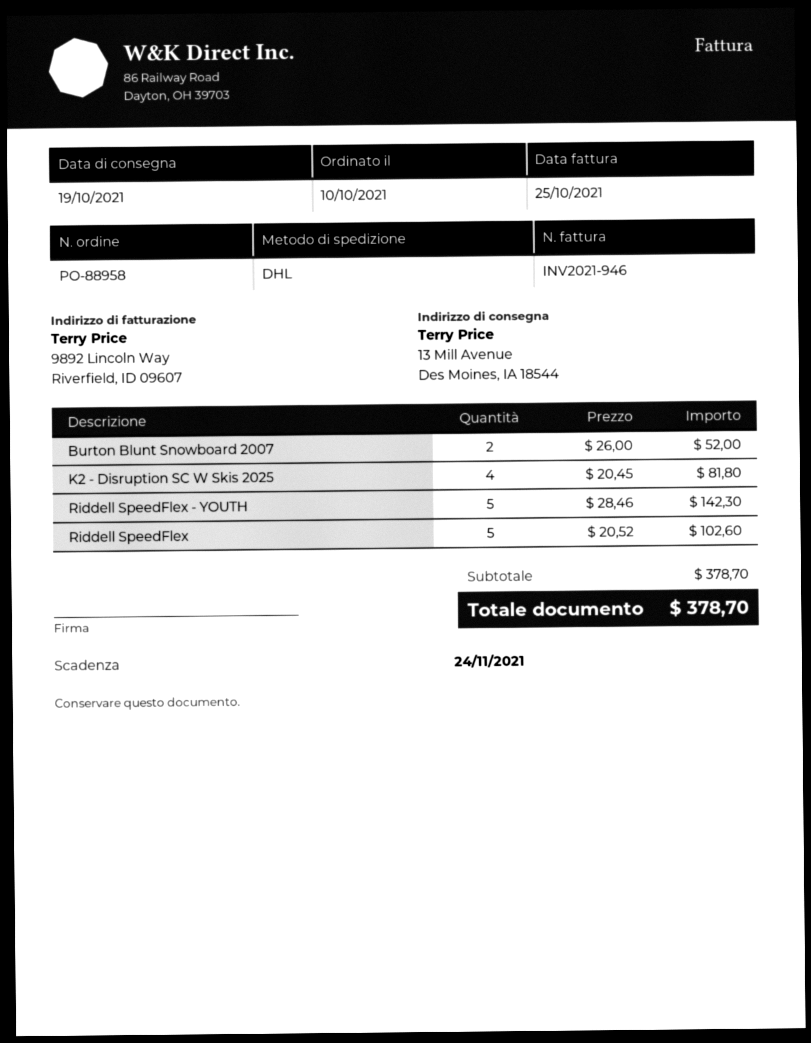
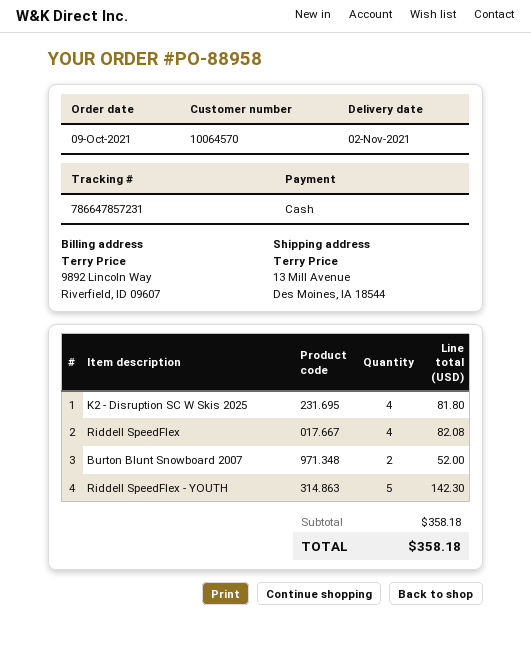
order date: 2021-10-10 -> 2021-10-09
delivery date: 2021-10-19 -> 2021-11-02
Riddell SpeedFlex: 5 for 102.60 -> 4 for 82.08
subtotal: 378.70 -> 358.18
total: 378.70 -> 358.18

